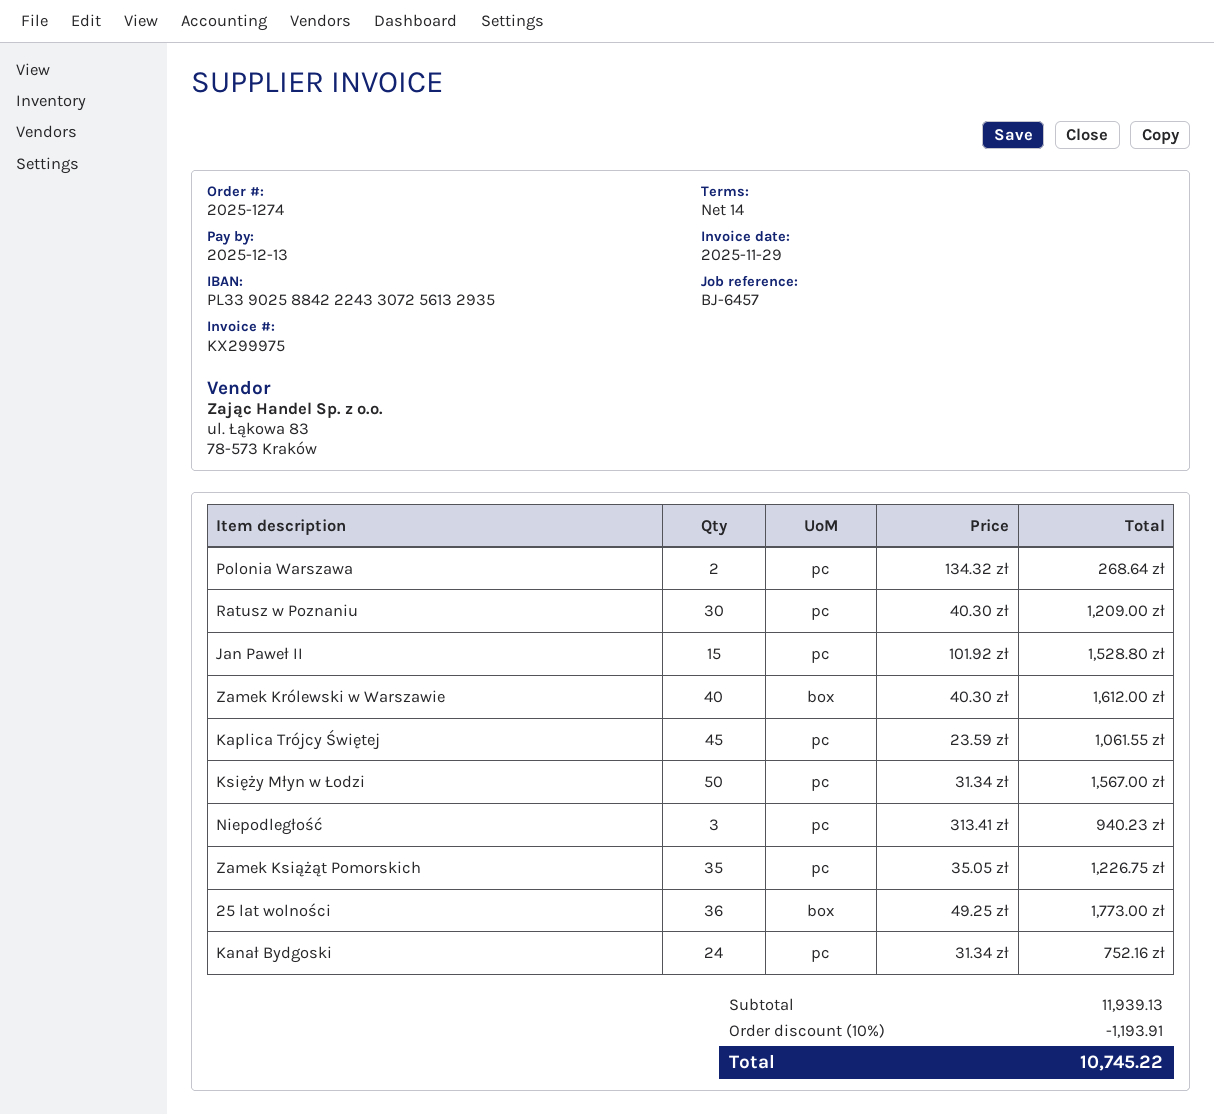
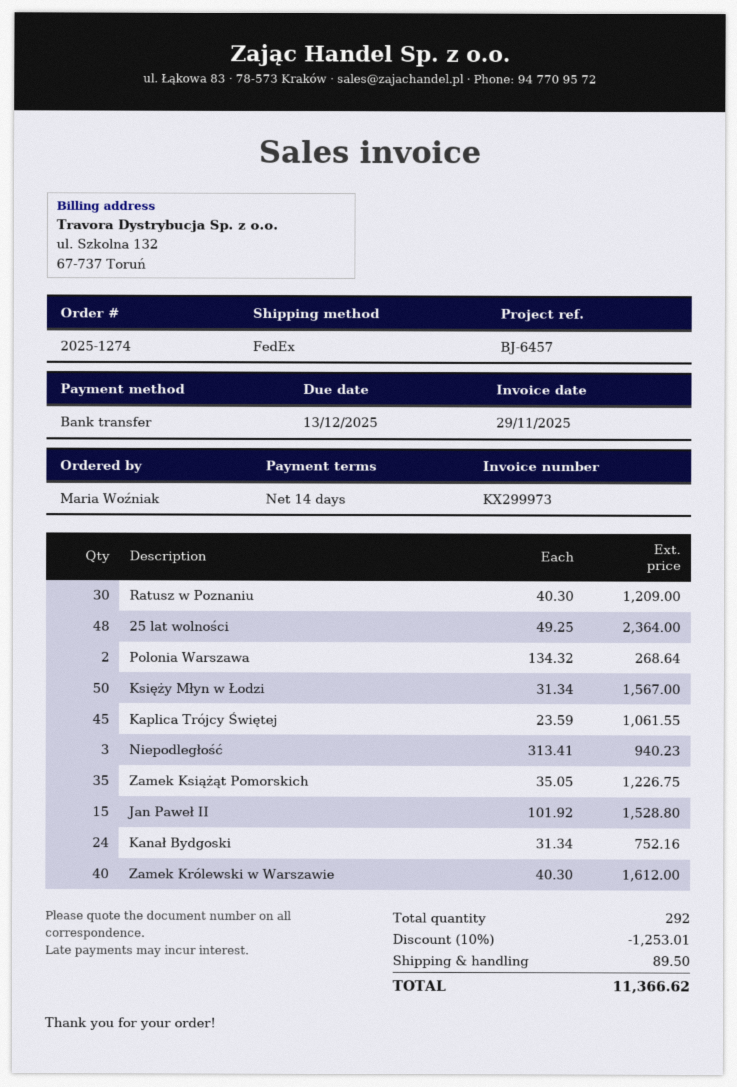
invoice number: KX299975 -> KX299973
25 lat wolności: 36 x 49.25 = 1773.00 -> 48 x 49.25 = 2364.00
discount: 10% = 1193.91 -> 10% = 1253.01
shipping: none -> 89.50
total: 10745.22 -> 11366.62

